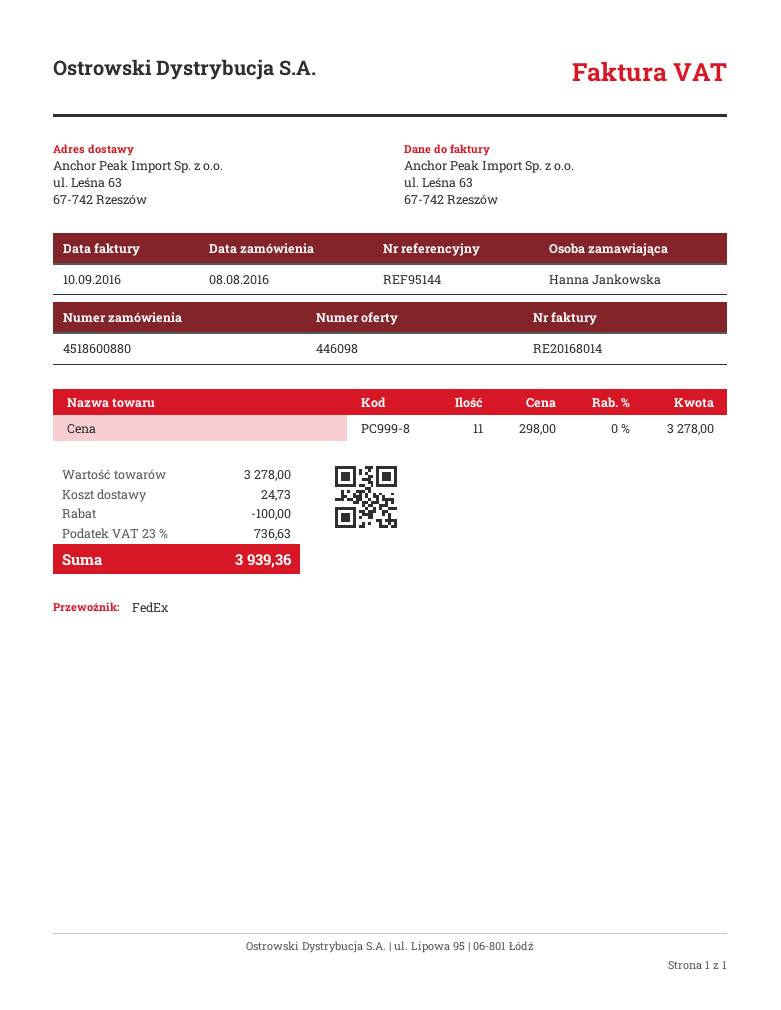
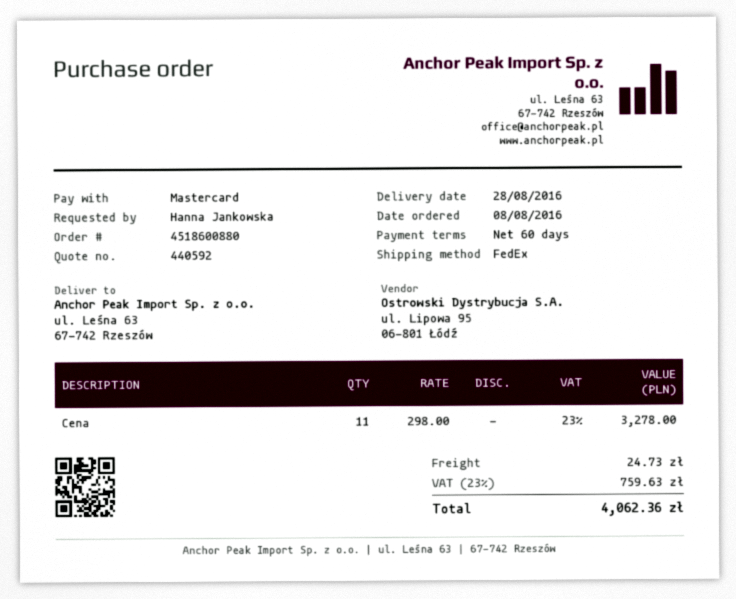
quote number: 446098 -> 440592
discount: 100.00 -> none
tax: 23% = 736.63 -> 23% = 759.63
total: 3939.36 -> 4062.36

